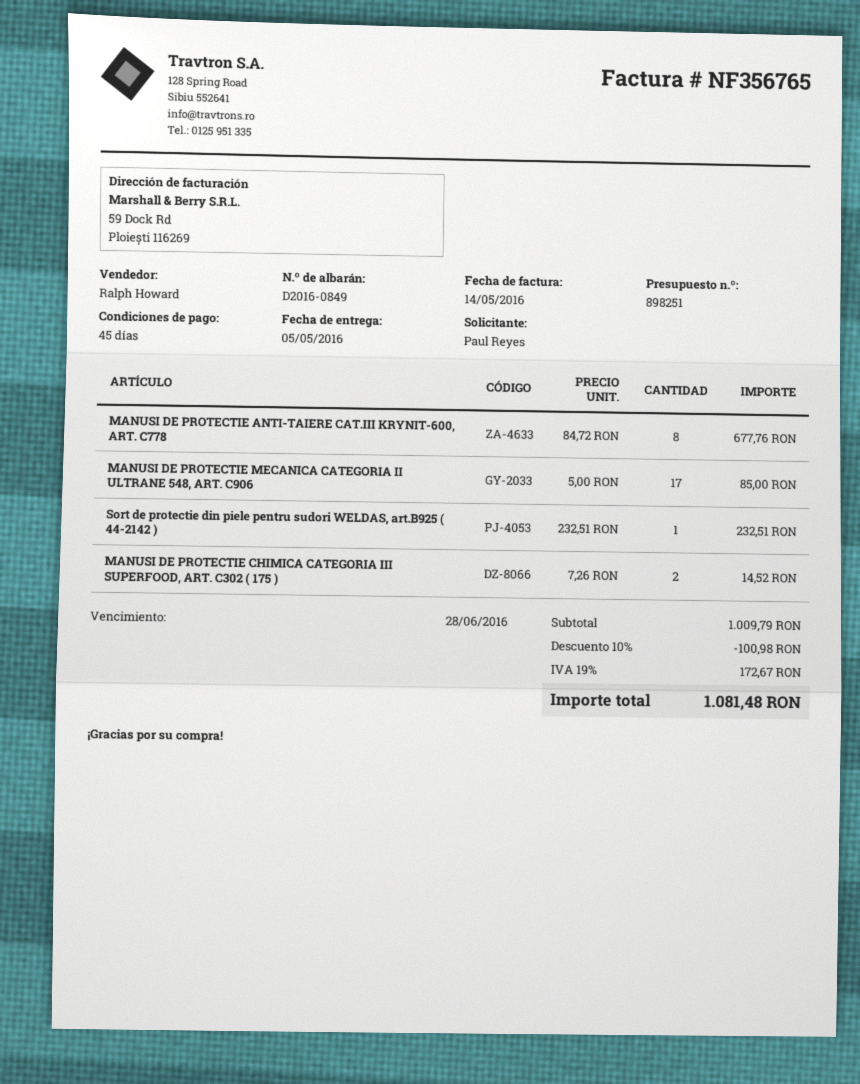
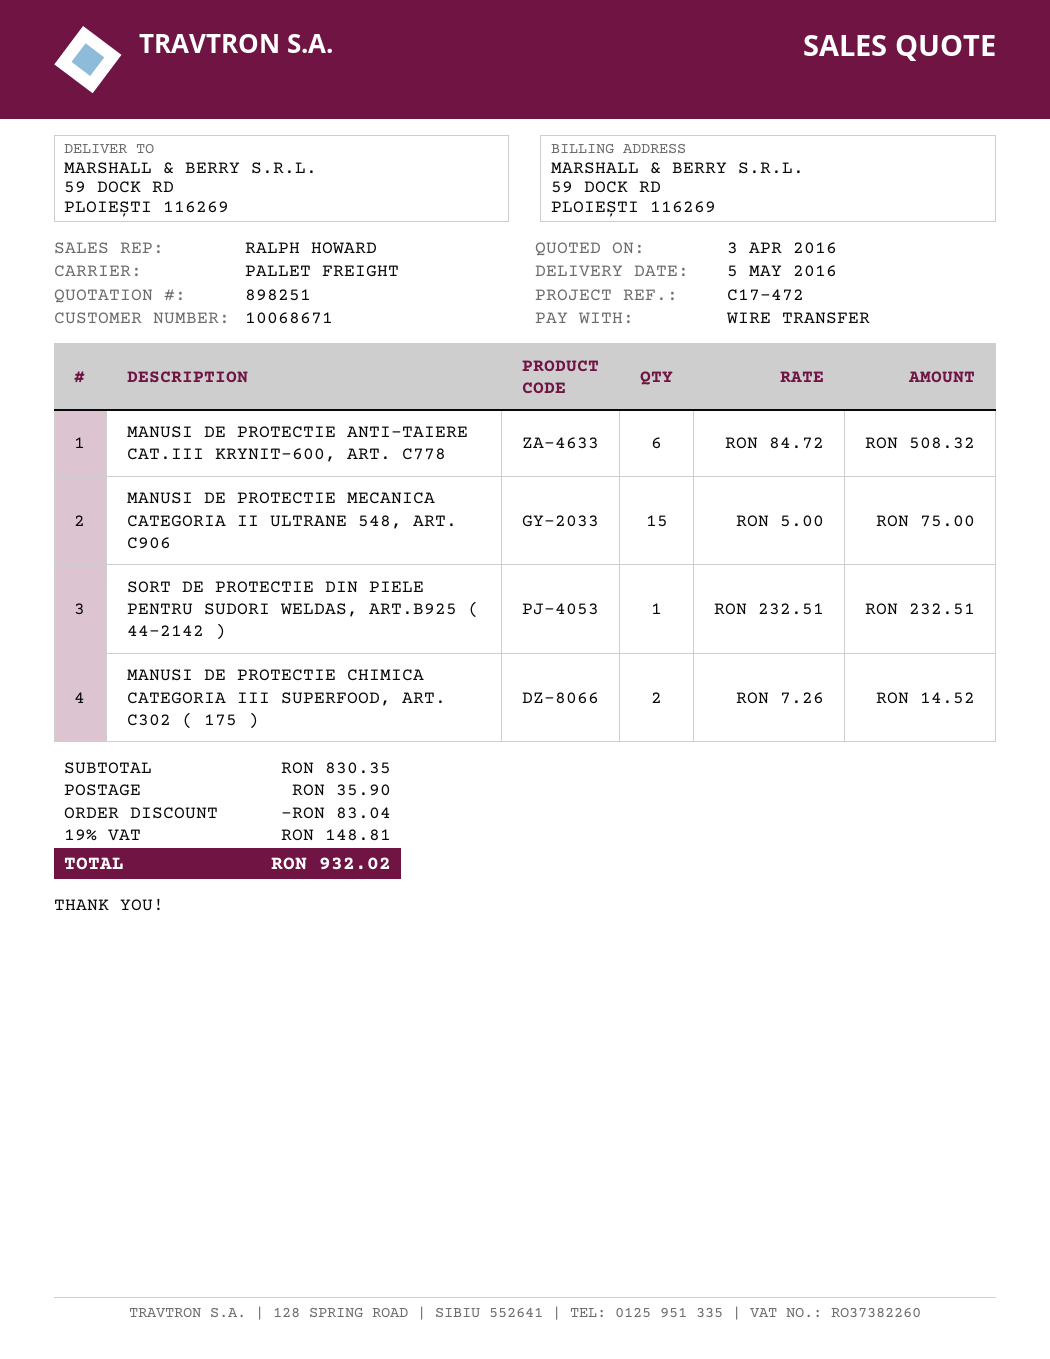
MANUSI DE PROTECTIE ANTI-TAIERE CAT.III KRYNIT-600, ART. C778: 8 x 84.72 = 677.76 -> 6 x 84.72 = 508.32
MANUSI DE PROTECTIE MECANICA CATEGORIA II ULTRANE 548, ART. C906: 17 x 5.00 = 85.00 -> 15 x 5.00 = 75.00
subtotal: 1009.79 -> 830.35
discount: 100.98 -> 83.04
shipping: none -> 35.90
tax: 19% = 172.67 -> 19% = 148.81
total: 1081.48 -> 932.02

